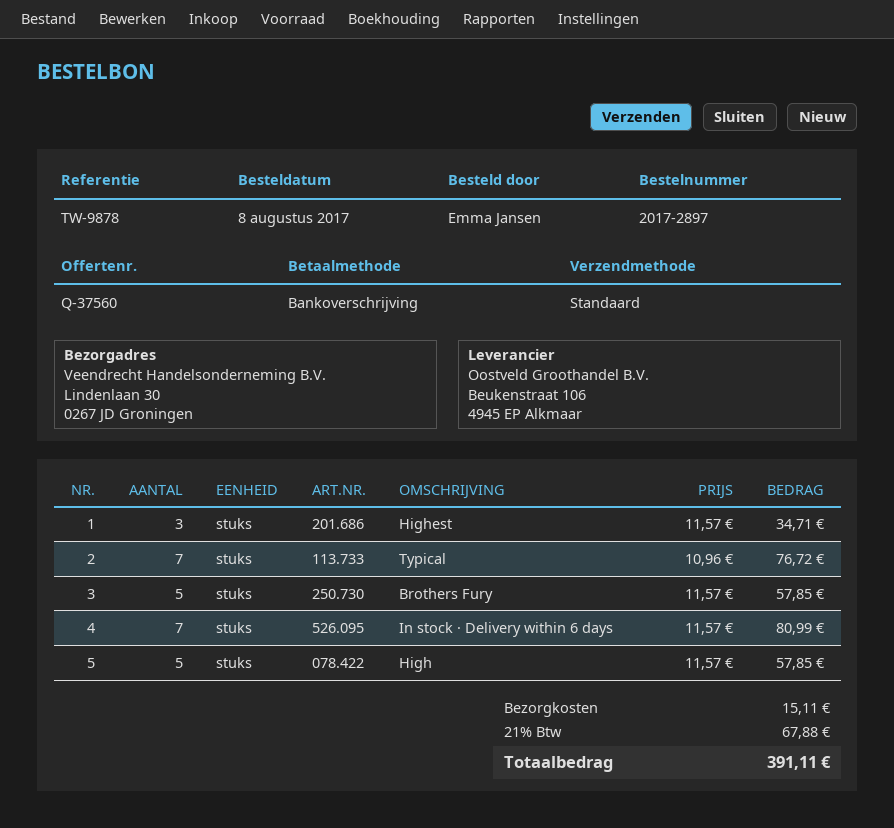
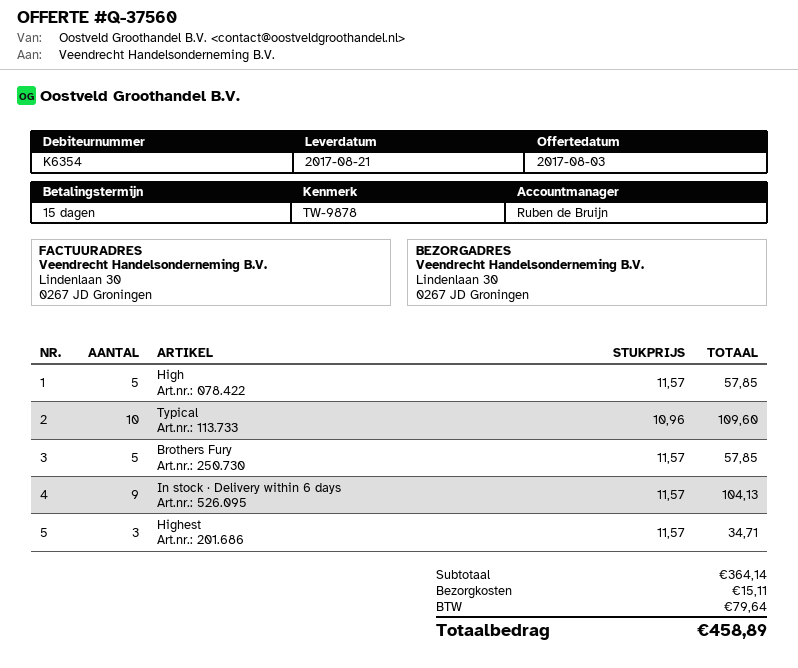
Typical: 7 x 10.96 = 76.72 -> 10 x 10.96 = 109.60
In stock · Delivery within 6 days: 7 x 11.57 = 80.99 -> 9 x 11.57 = 104.13
tax: 67.88 -> 79.64
total: 391.11 -> 458.89

